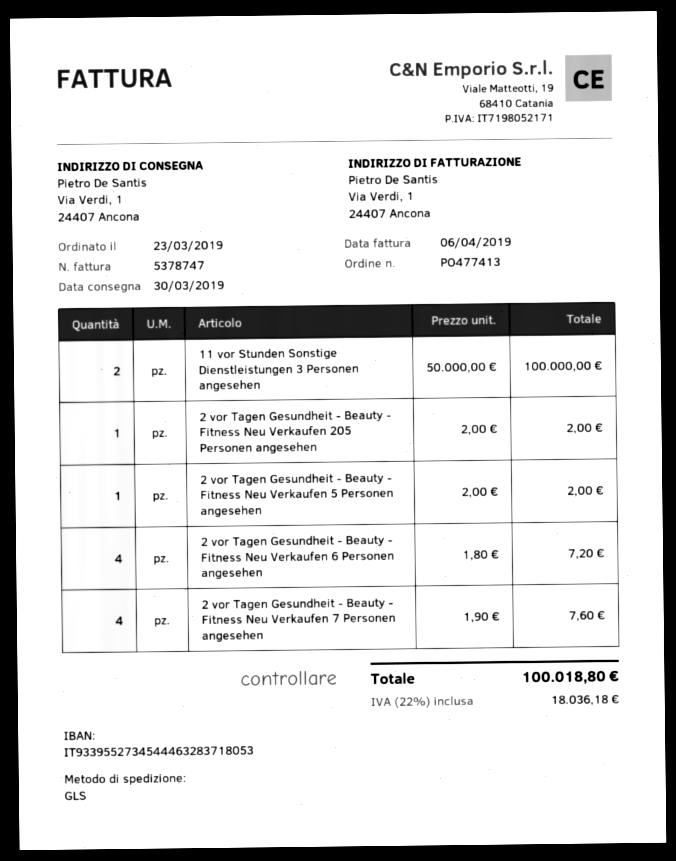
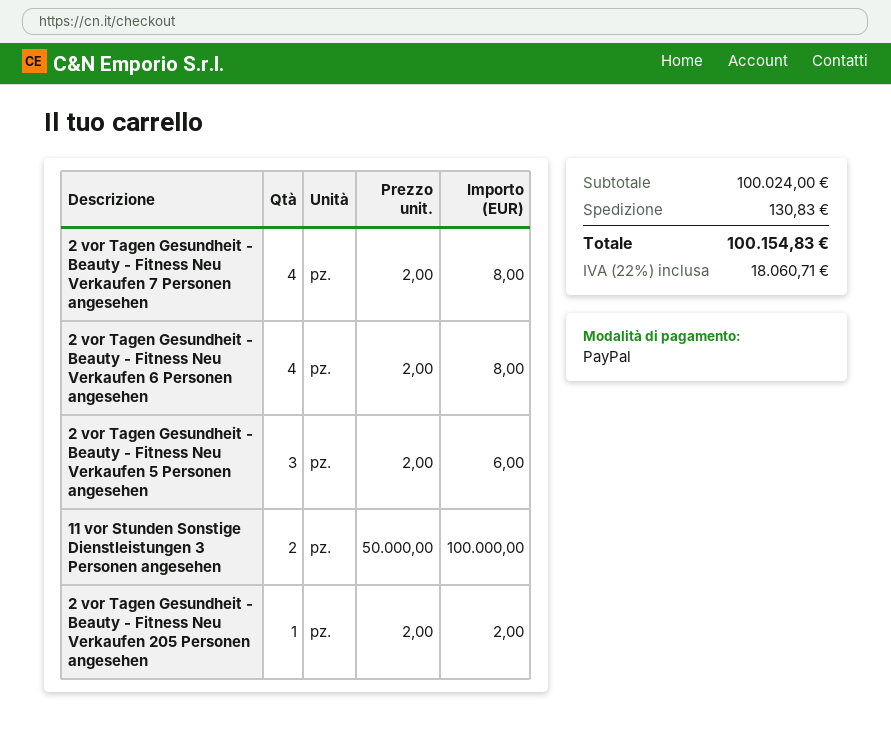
2 vor Tagen Gesundheit - Beauty - Fitness Neu Verkaufen 5 Personen angesehen: 1 x 2.00 = 2.00 -> 3 x 2.00 = 6.00
2 vor Tagen Gesundheit - Beauty - Fitness Neu Verkaufen 6 Personen angesehen: 4 x 1.80 = 7.20 -> 4 x 2.00 = 8.00
2 vor Tagen Gesundheit - Beauty - Fitness Neu Verkaufen 7 Personen angesehen: 4 x 1.90 = 7.60 -> 4 x 2.00 = 8.00
shipping: none -> 130.83
tax: 22% = 18036.18 -> 22% = 18060.71
total: 100018.80 -> 100154.83

